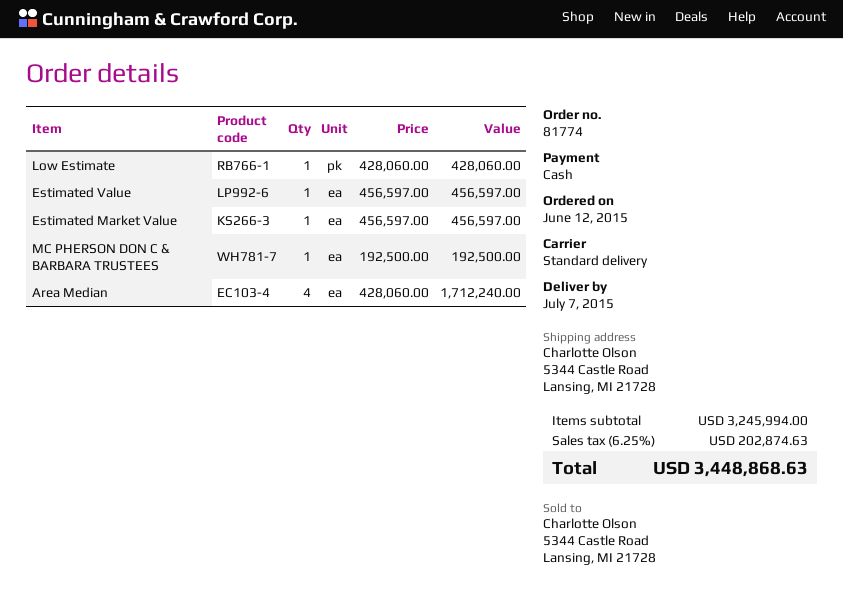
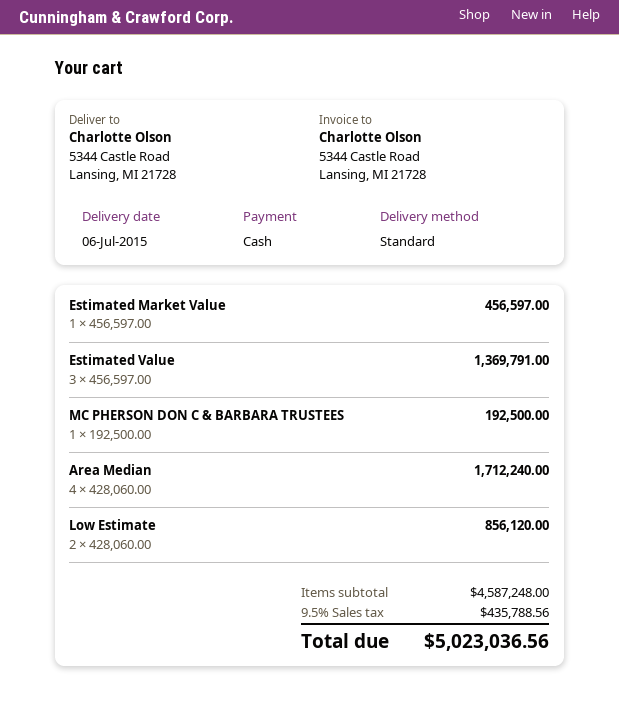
delivery date: 2015-07-07 -> 2015-07-06
Low Estimate: 1 x 428060.00 = 428060.00 -> 2 x 428060.00 = 856120.00
Estimated Value: 1 x 456597.00 = 456597.00 -> 3 x 456597.00 = 1369791.00
subtotal: 3245994.00 -> 4587248.00
tax: 6.25% = 202874.63 -> 9.5% = 435788.56
total: 3448868.63 -> 5023036.56

